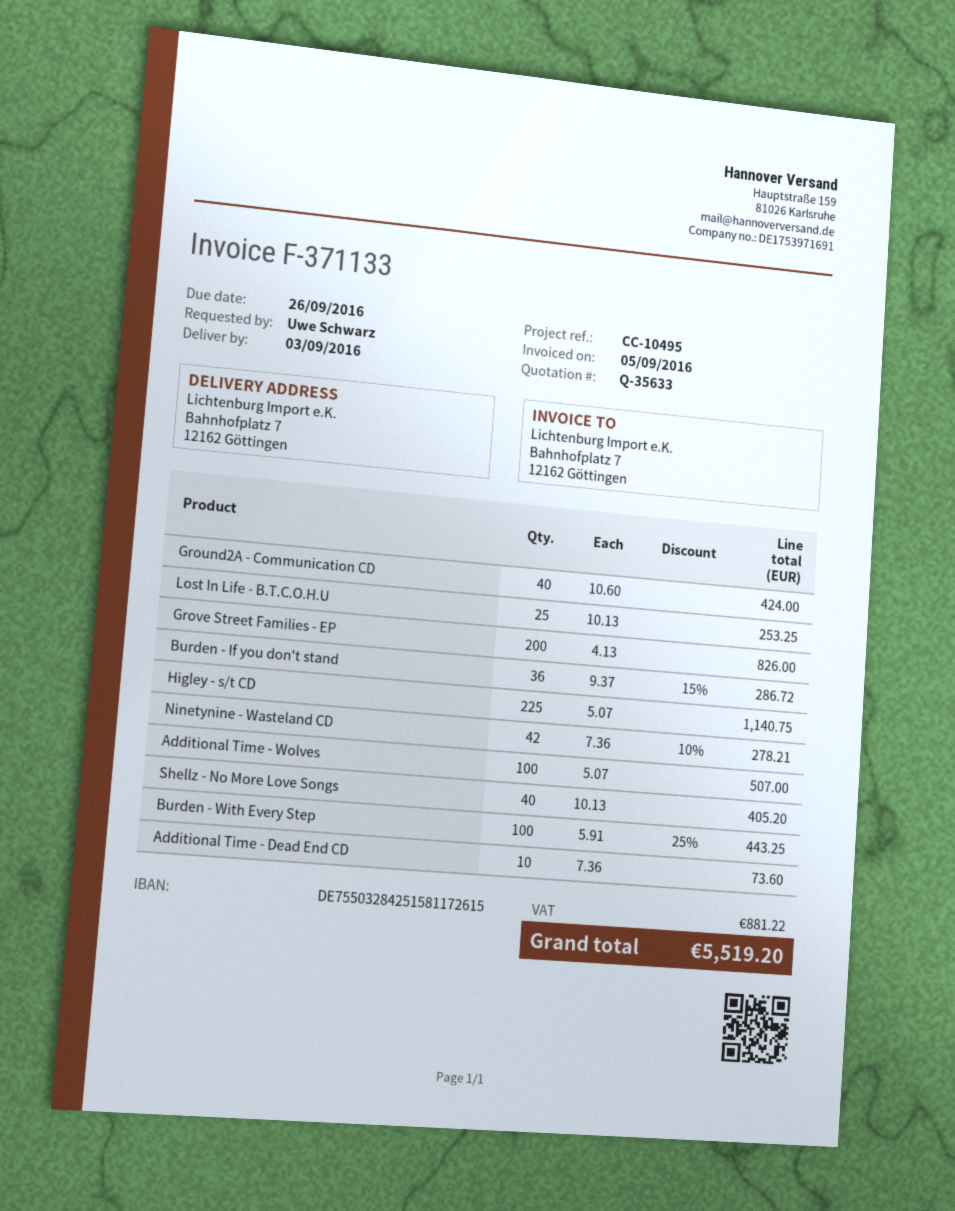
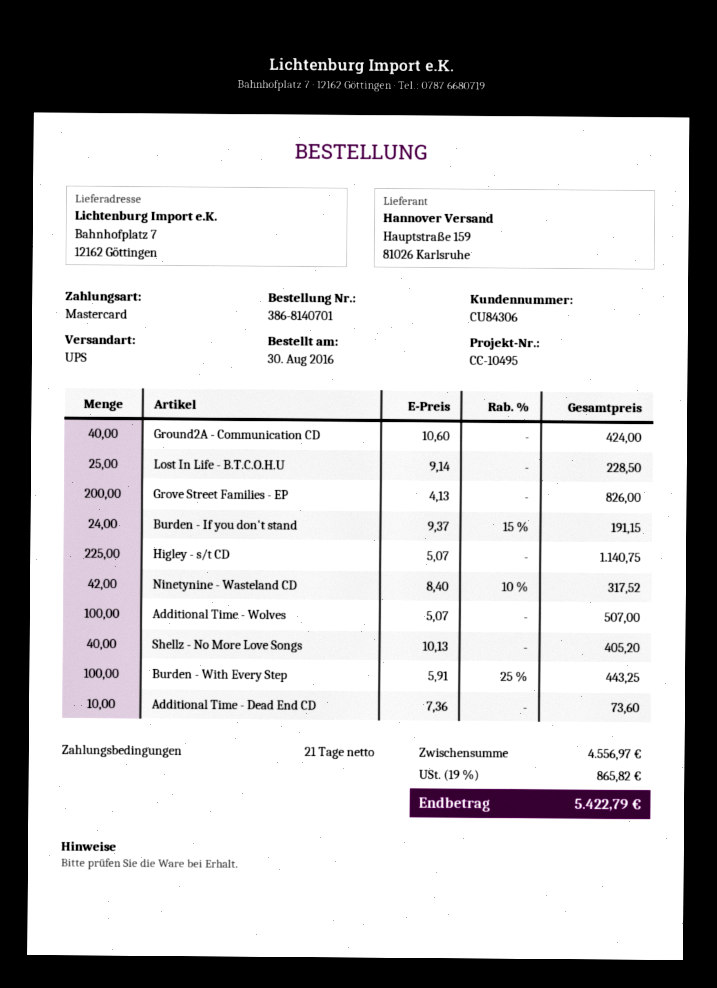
Lost In Life - B.T.C.O.H.U: 25 x 10.13 = 253.25 -> 25 x 9.14 = 228.50
Burden - If you don't stand: 36 x 9.37 - 15% = 286.72 -> 24 x 9.37 - 15% = 191.15
Ninetynine - Wasteland CD: 42 x 7.36 - 10% = 278.21 -> 42 x 8.40 - 10% = 317.52
tax: 881.22 -> 865.82
total: 5519.20 -> 5422.79

